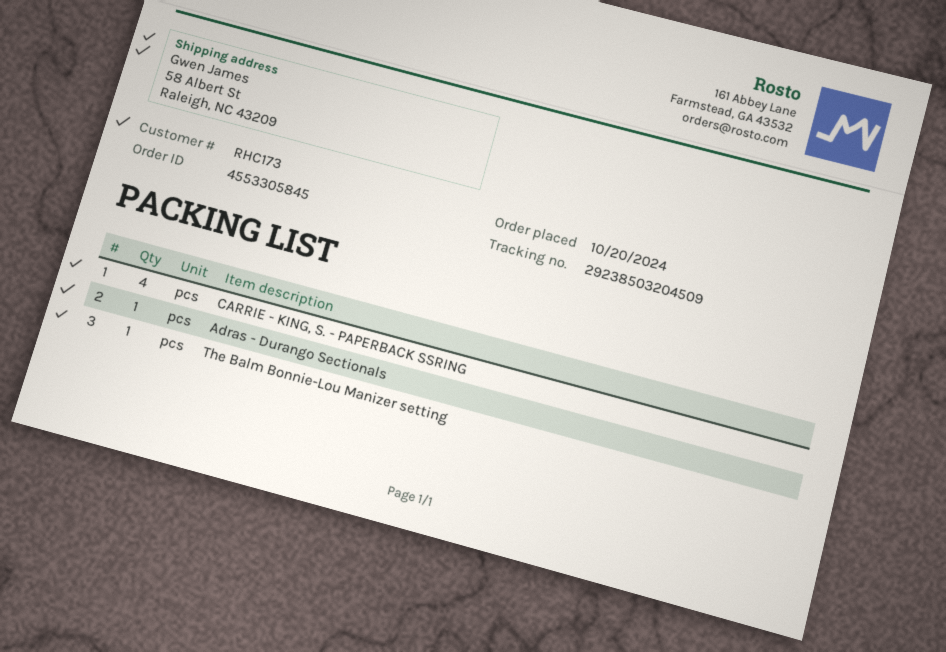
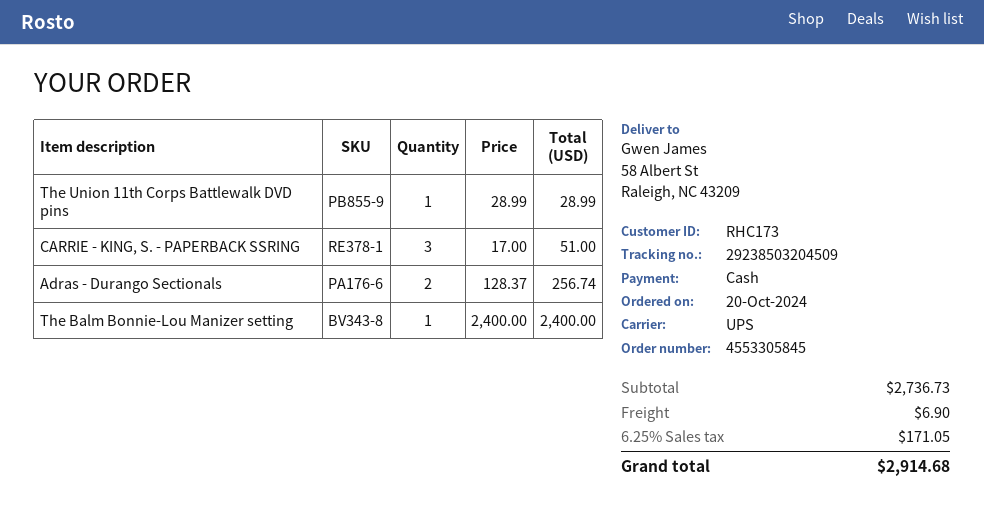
CARRIE - KING, S. - PAPERBACK SSRING: 4 -> 3
Adras - Durango Sectionals: 1 -> 2
The Union 11th Corps Battlewalk DVD pins: none -> 1

